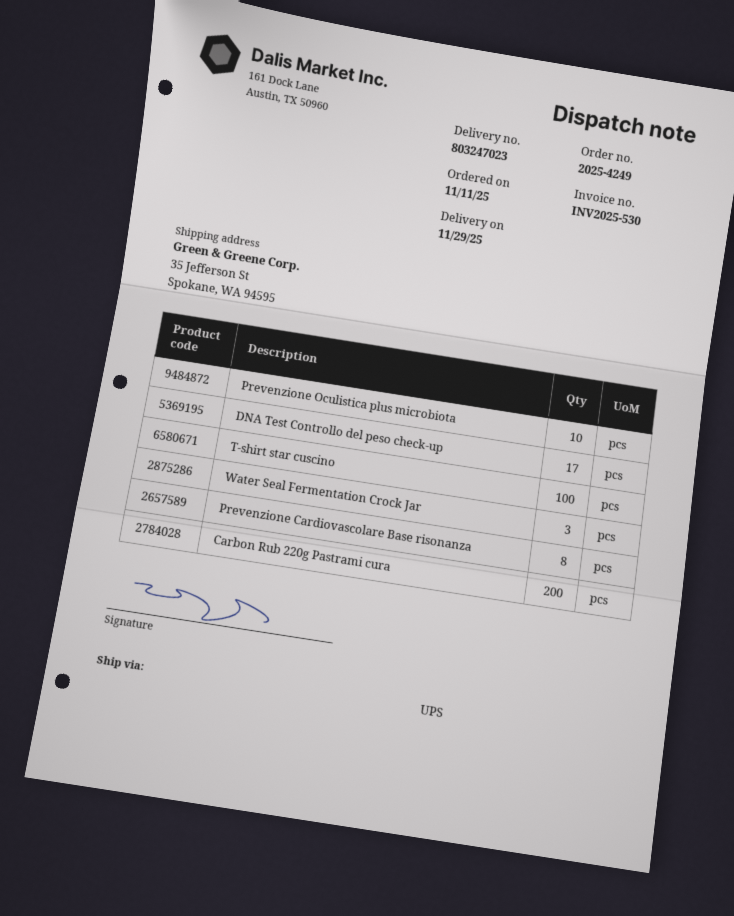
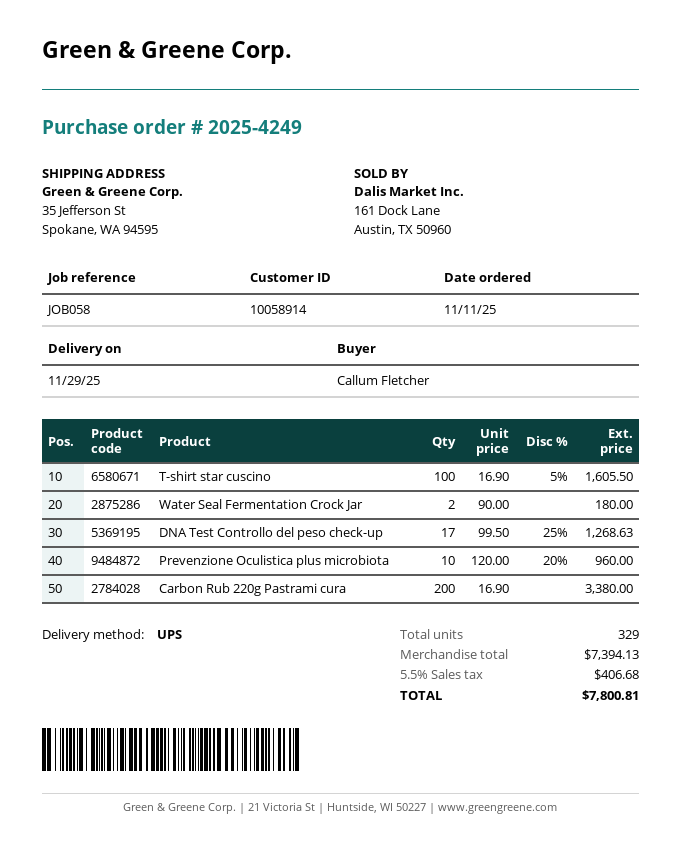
Water Seal Fermentation Crock Jar: 3 -> 2
Prevenzione Cardiovascolare Base risonanza: 8 -> none

